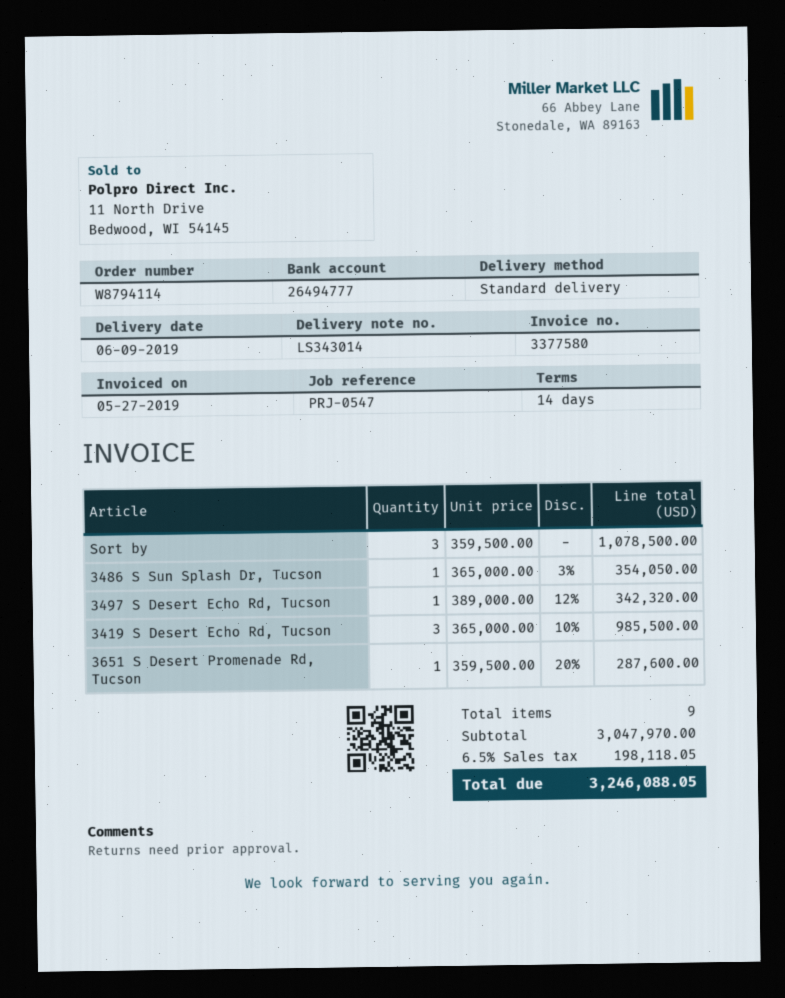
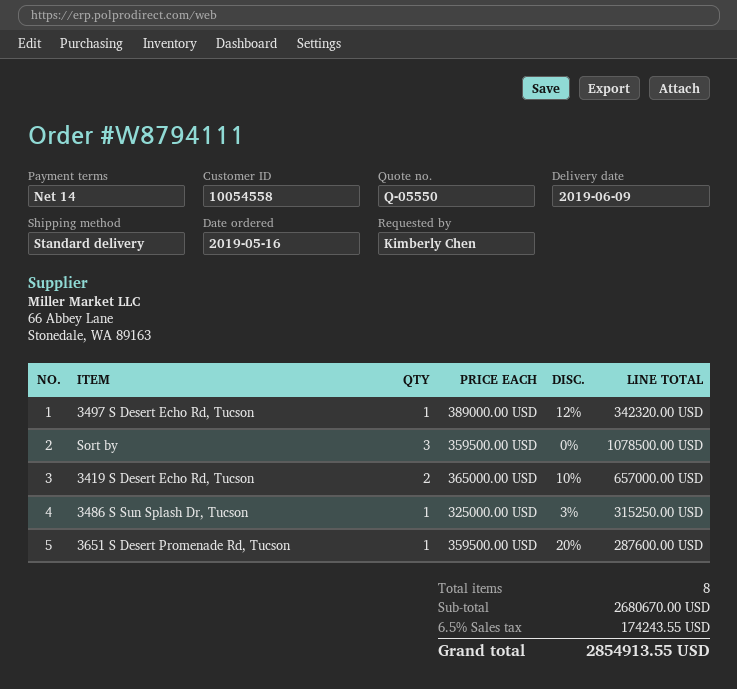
order number: W8794114 -> W8794111
3486 S Sun Splash Dr, Tucson: 1 x 365000.00 - 3% = 354050.00 -> 1 x 325000.00 - 3% = 315250.00
3419 S Desert Echo Rd, Tucson: 3 x 365000.00 - 10% = 985500.00 -> 2 x 365000.00 - 10% = 657000.00
total quantity: 9 -> 8
subtotal: 3047970.00 -> 2680670.00
tax: 6.5% = 198118.05 -> 6.5% = 174243.55
total: 3246088.05 -> 2854913.55

